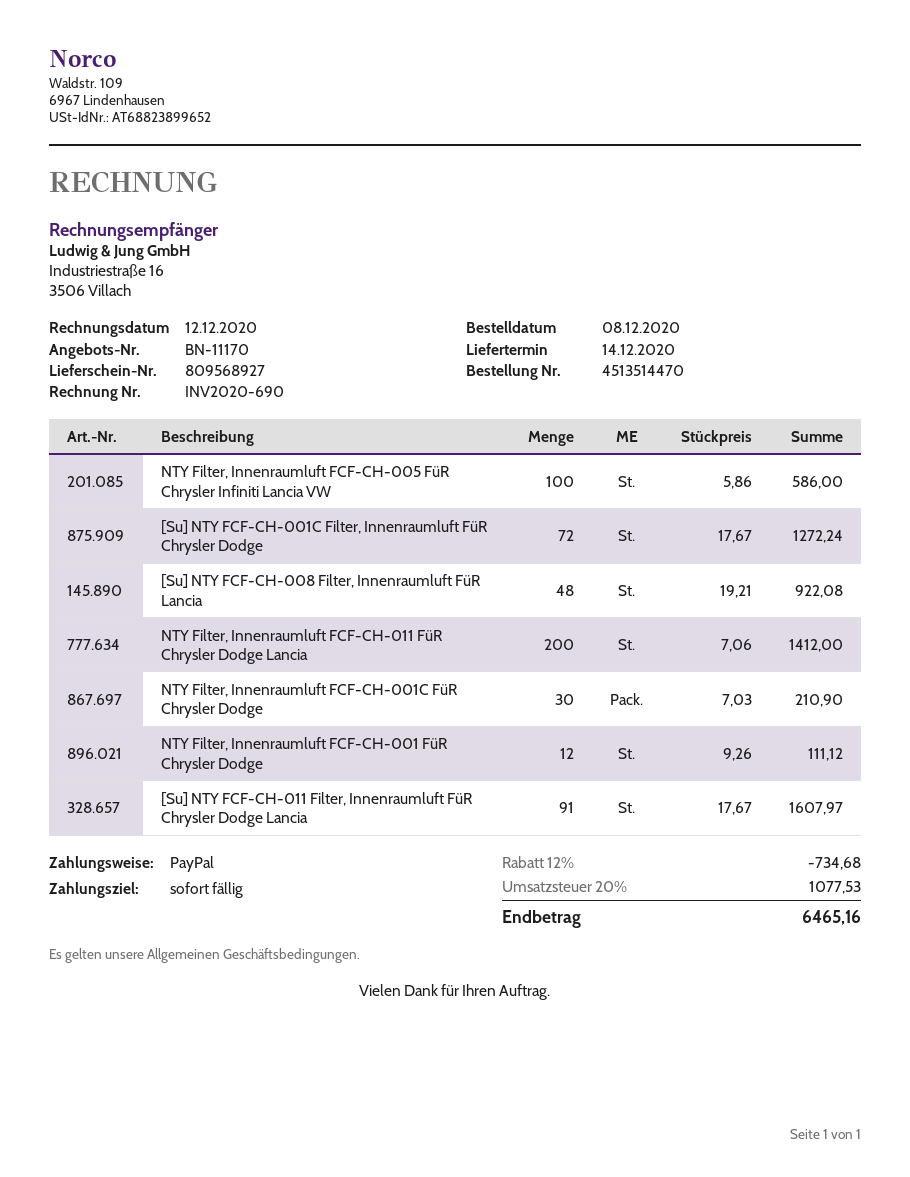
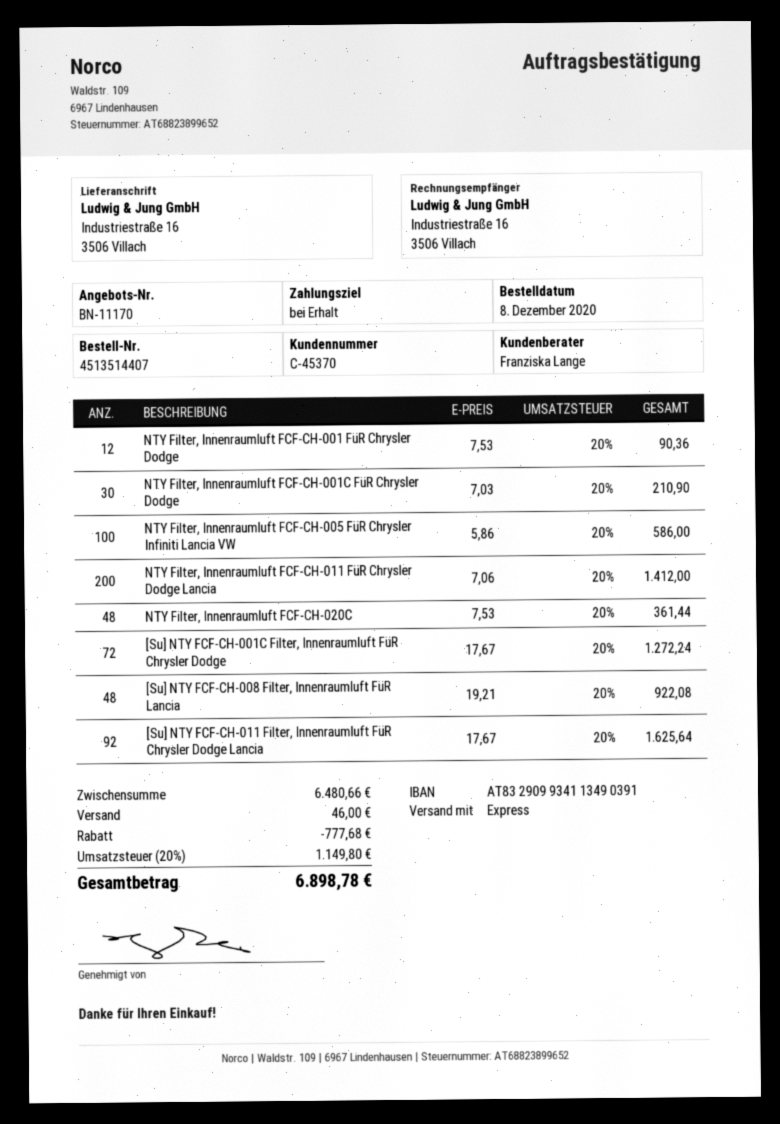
order number: 4513514470 -> 4513514407
NTY Filter, Innenraumluft FCF-CH-001 FüR Chrysler Dodge: 12 x 9.26 = 111.12 -> 12 x 7.53 = 90.36
[Su] NTY FCF-CH-011 Filter, Innenraumluft FüR Chrysler Dodge Lancia: 91 x 17.67 = 1607.97 -> 92 x 17.67 = 1625.64
NTY Filter, Innenraumluft FCF-CH-020C: none -> 48 x 7.53 = 361.44
discount: 734.68 -> 777.68
shipping: none -> 46.00
tax: 20% = 1077.53 -> 20% = 1149.80
total: 6465.16 -> 6898.78

